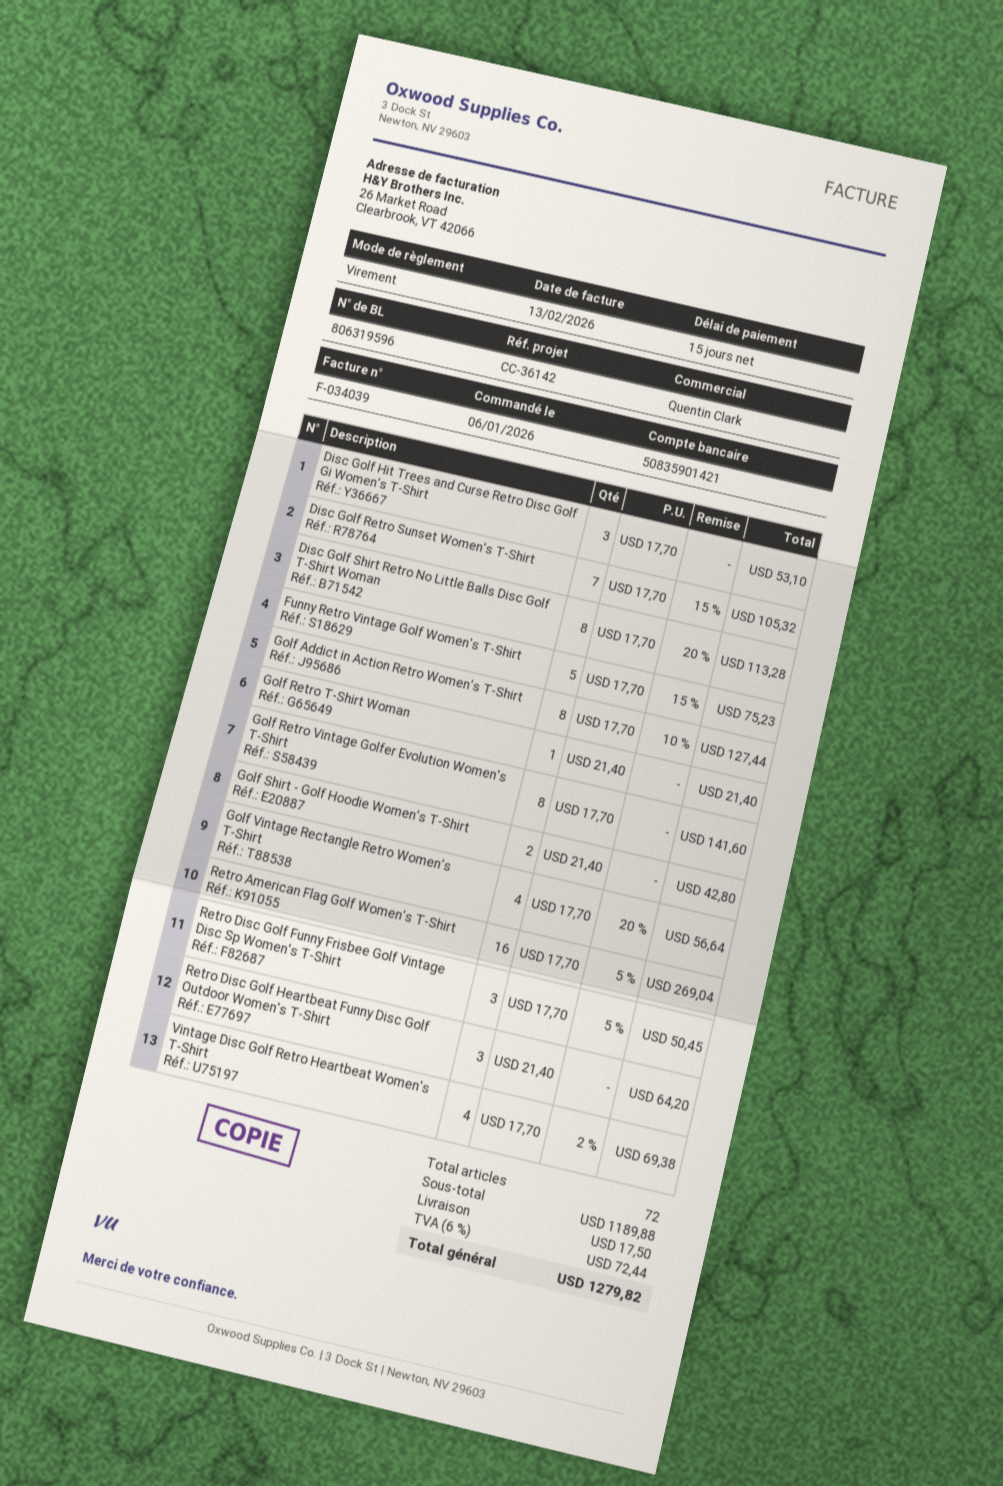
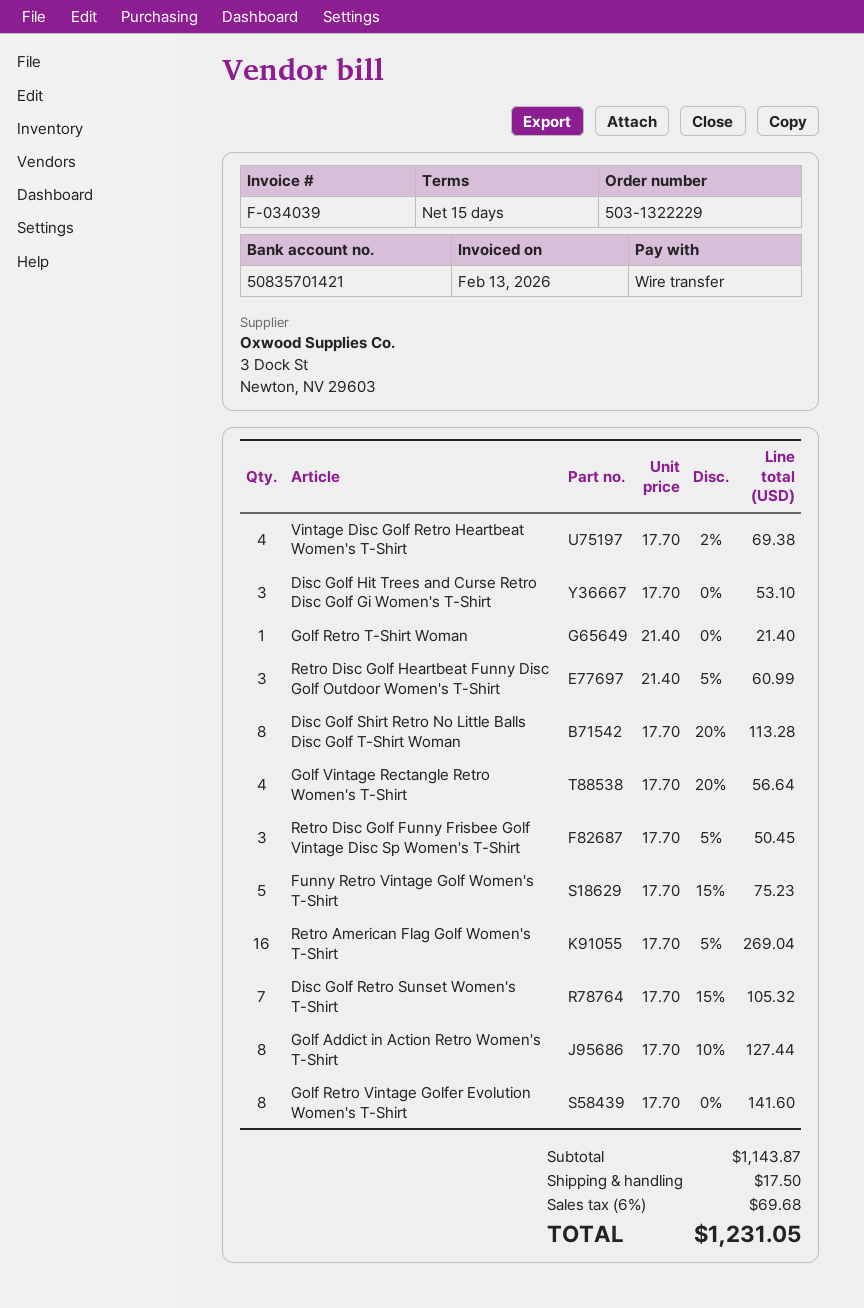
bank account: 50835901421 -> 50835701421
Golf Shirt - Golf Hoodie Women's T-Shirt: 2 x 21.40 = 42.80 -> none
Retro Disc Golf Heartbeat Funny Disc Golf Outdoor Women's T-Shirt: 3 x 21.40 = 64.20 -> 3 x 21.40 - 5% = 60.99
subtotal: 1189.88 -> 1143.87
tax: 6% = 72.44 -> 6% = 69.68
total: 1279.82 -> 1231.05

